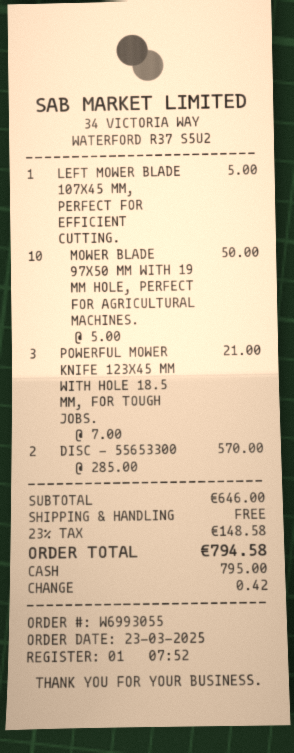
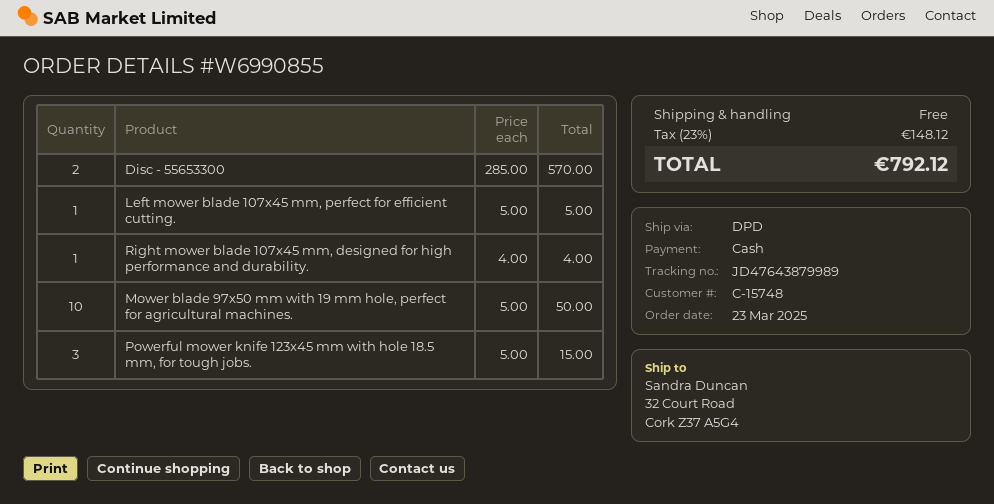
order number: W6993055 -> W6990855
POWERFUL MOWER KNIFE 123X45 MM WITH HOLE 18.5 MM, FOR TOUGH JOBS.: 3 x 7.00 = 21.00 -> 3 x 5.00 = 15.00
Right mower blade 107x45 mm, designed for high performance and durability.: none -> 1 x 4.00 = 4.00
tax: 23% = 148.58 -> 23% = 148.12
total: 794.58 -> 792.12

